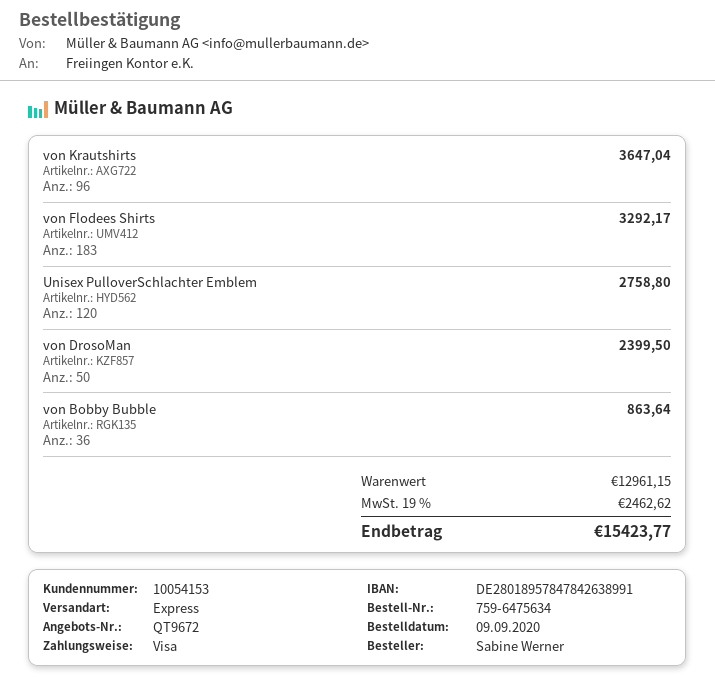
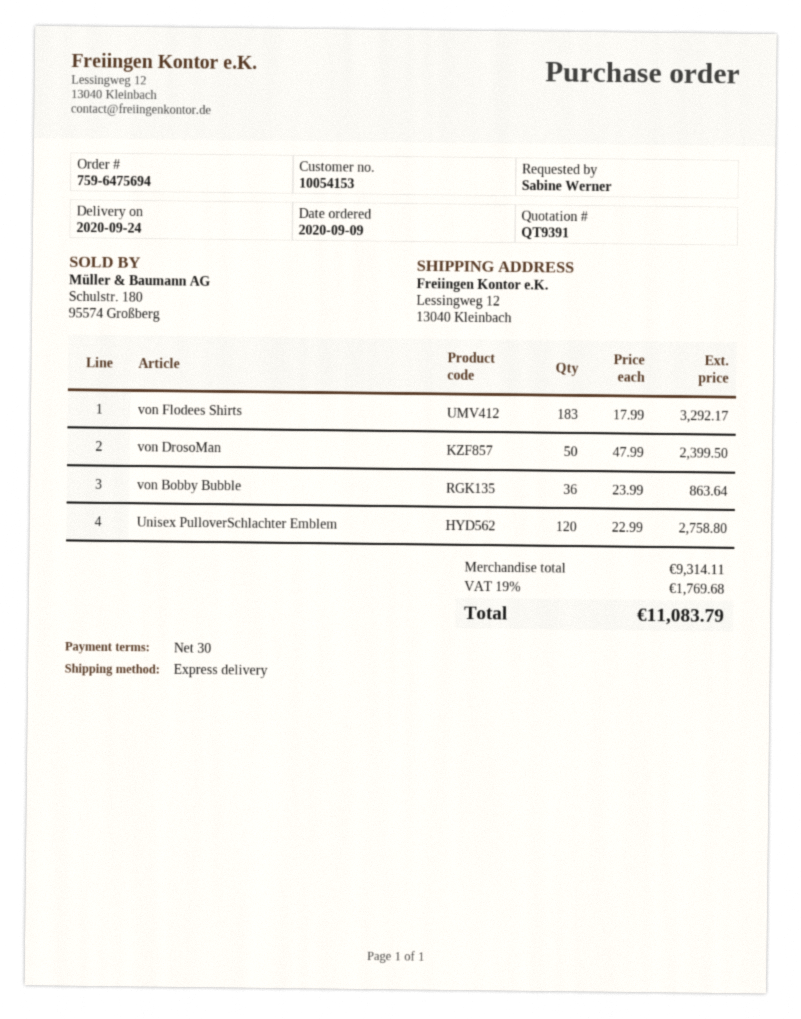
quote number: QT9672 -> QT9391
order number: 759-6475634 -> 759-6475694
von Krautshirts: 96 for 3647.04 -> none
subtotal: 12961.15 -> 9314.11
tax: 19% = 2462.62 -> 19% = 1769.68
total: 15423.77 -> 11083.79

